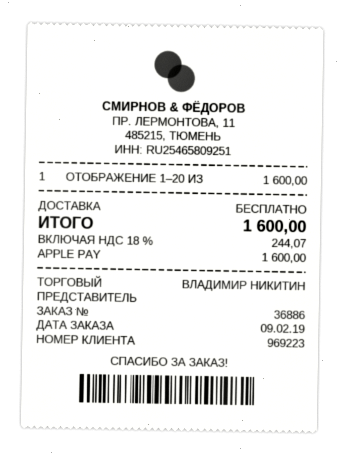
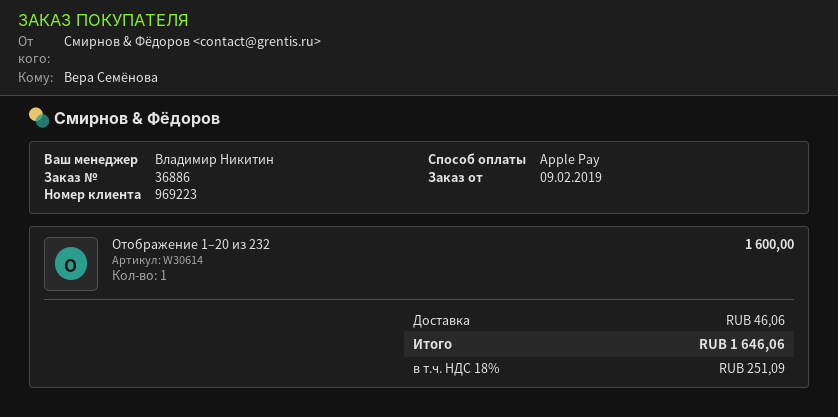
shipping: 0.00 -> 46.06
tax: 18% = 244.07 -> 18% = 251.09
total: 1600.00 -> 1646.06

